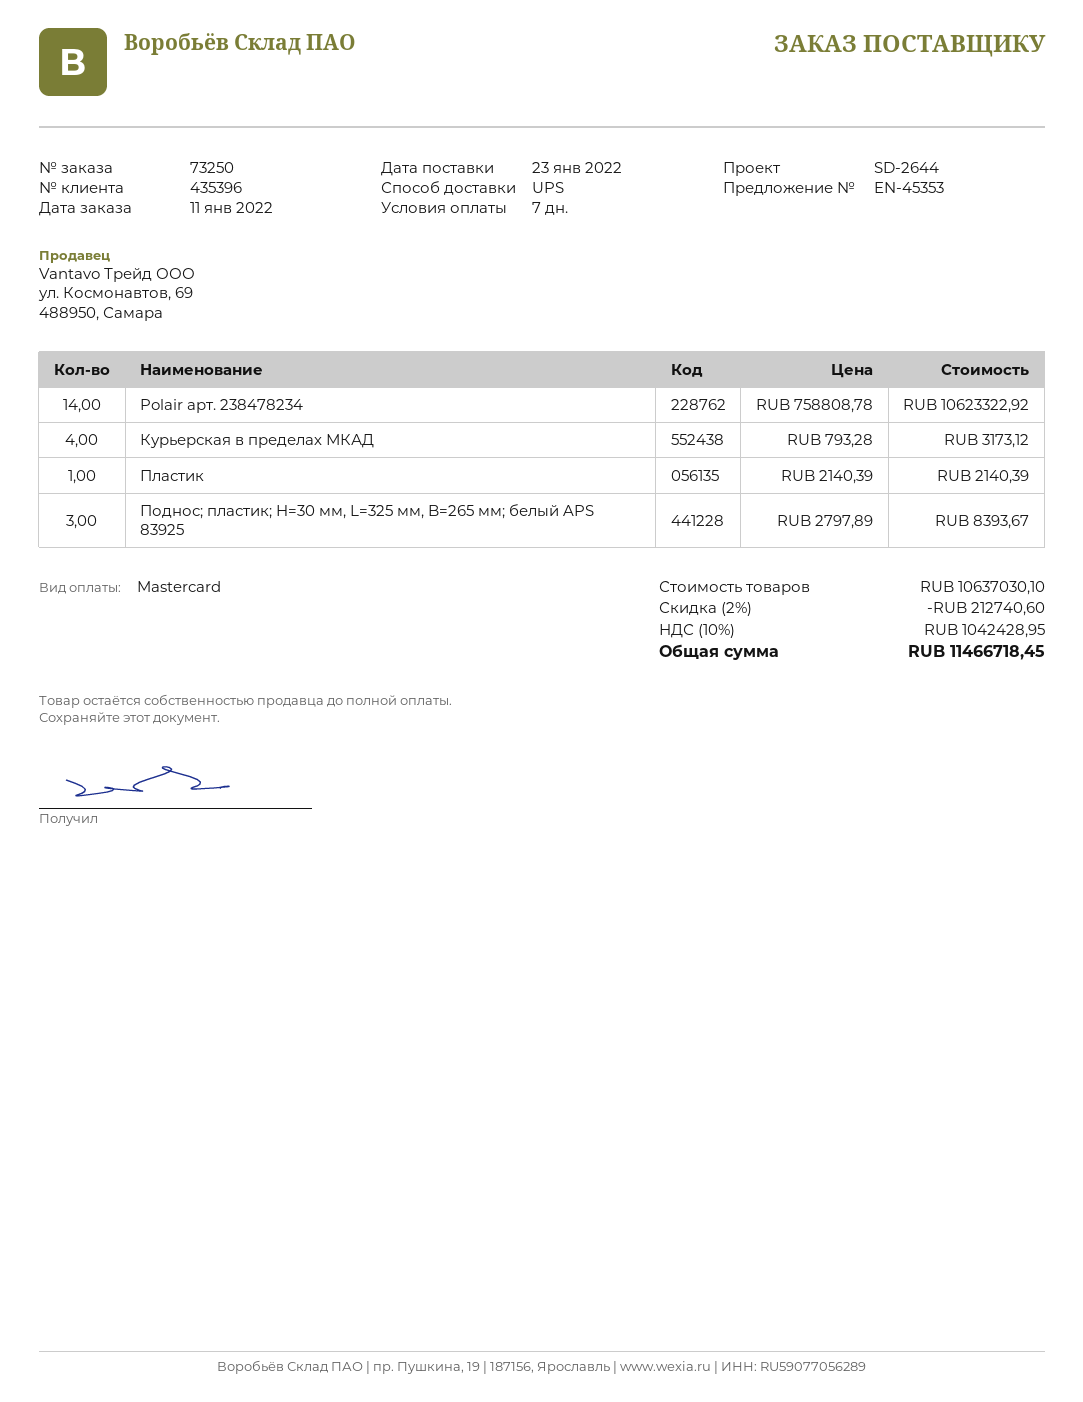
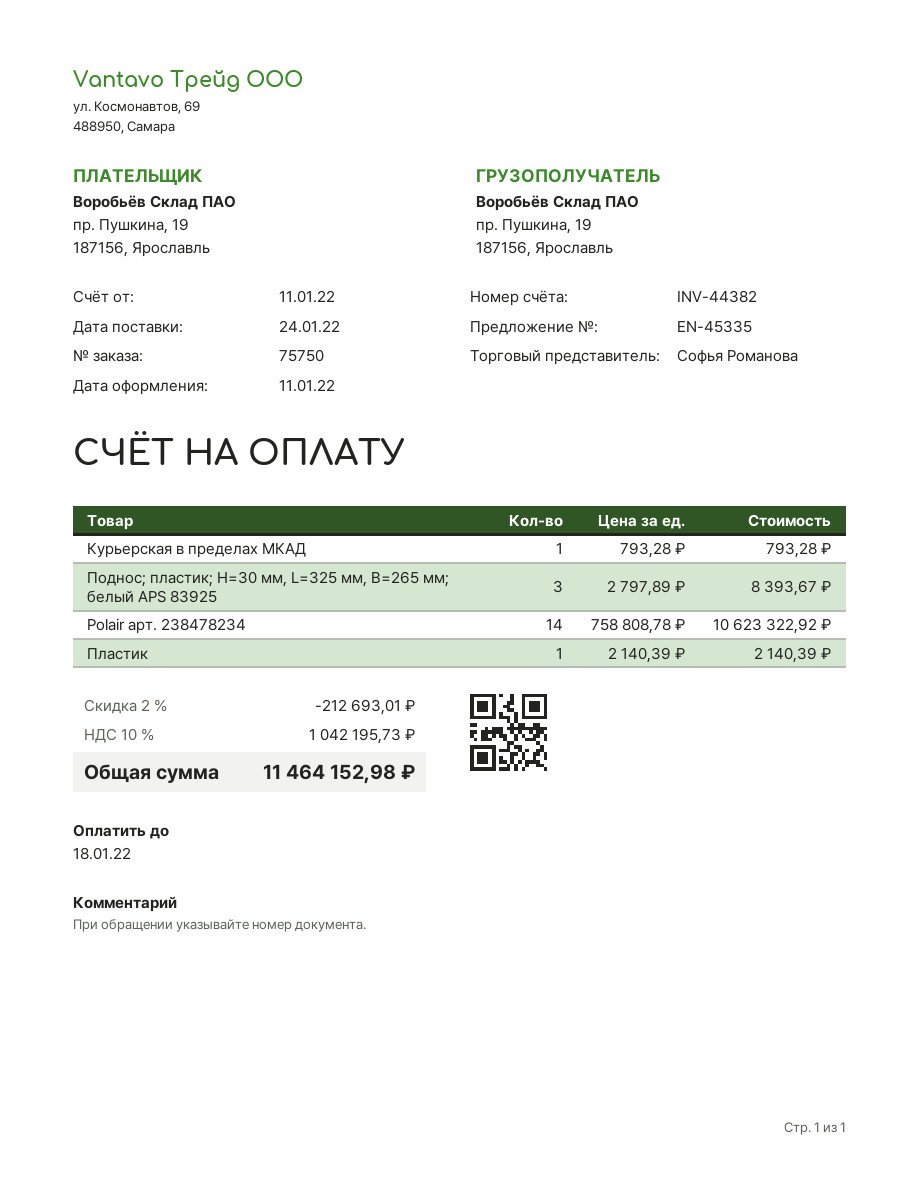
quote number: EN-45353 -> EN-45335
order number: 73250 -> 75750
delivery date: 2022-01-23 -> 2022-01-24
Курьерская в пределах МКАД: 4 x 793.28 = 3173.12 -> 1 x 793.28 = 793.28
discount: 2% = 212740.60 -> 2% = 212693.01
tax: 10% = 1042428.95 -> 10% = 1042195.73
total: 11466718.45 -> 11464152.98

